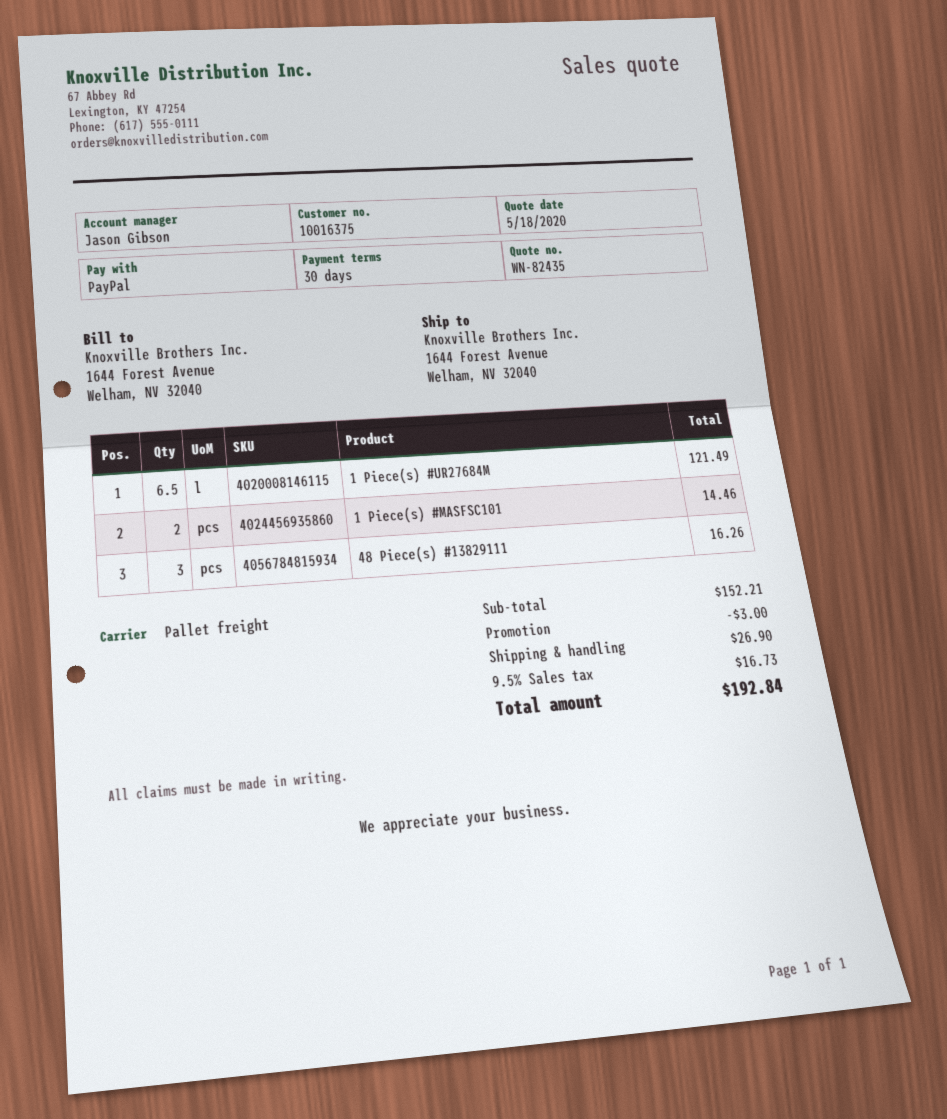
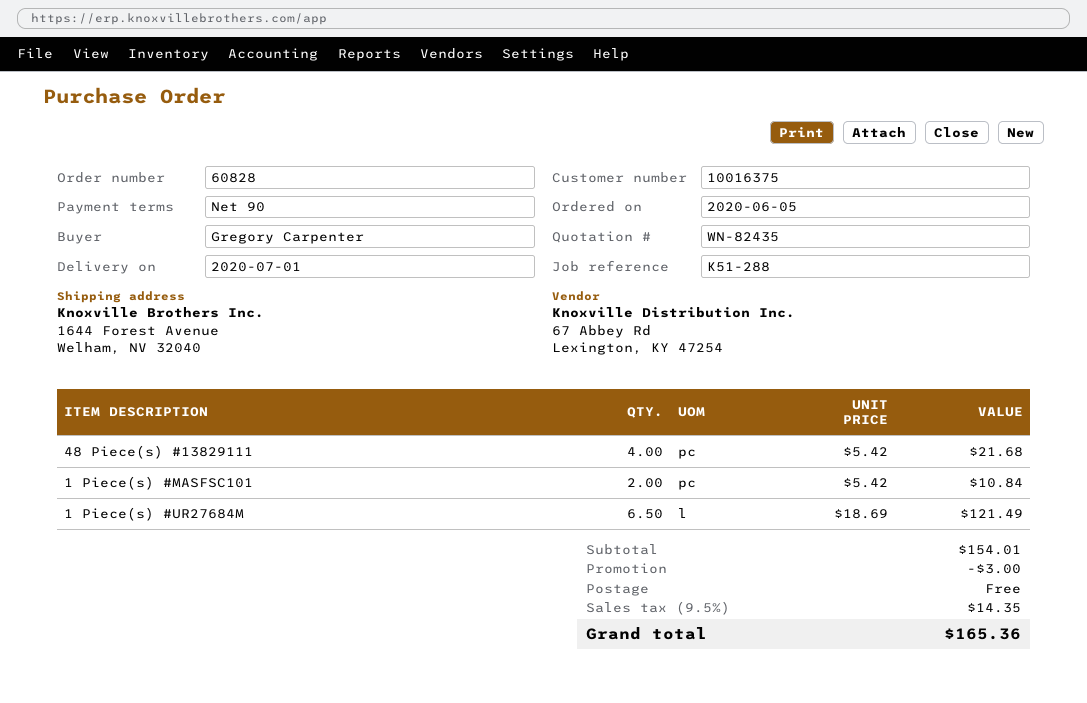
payment terms: 30 days -> 90 days
1 Piece(s) #MASFSC101: 2 for 14.46 -> 2 for 10.84
48 Piece(s) #13829111: 3 for 16.26 -> 4 for 21.68
subtotal: 152.21 -> 154.01
shipping: 26.90 -> 0.00
tax: 9.5% = 16.73 -> 9.5% = 14.35
total: 192.84 -> 165.36

